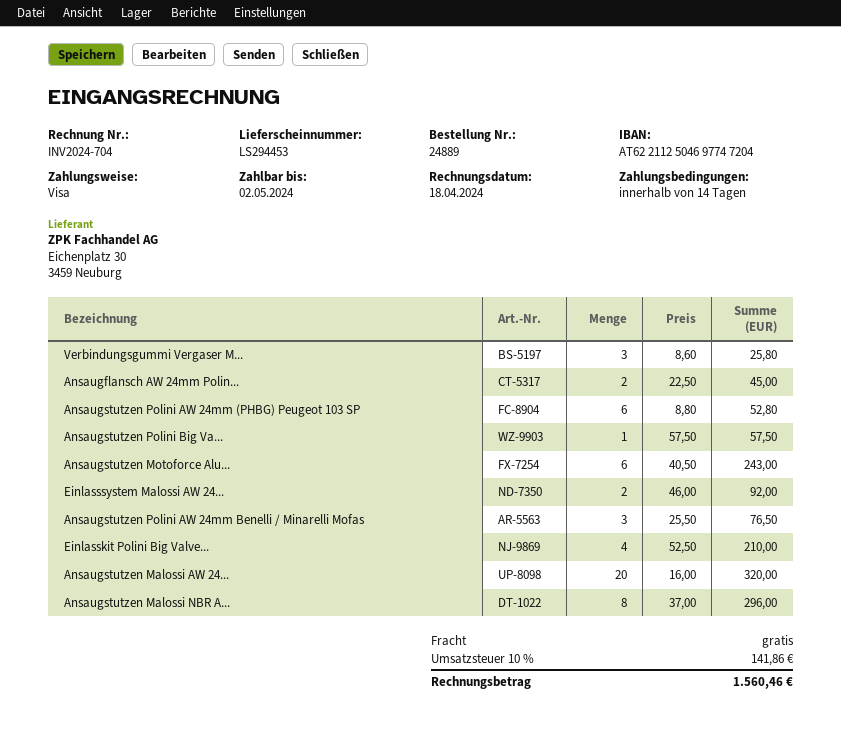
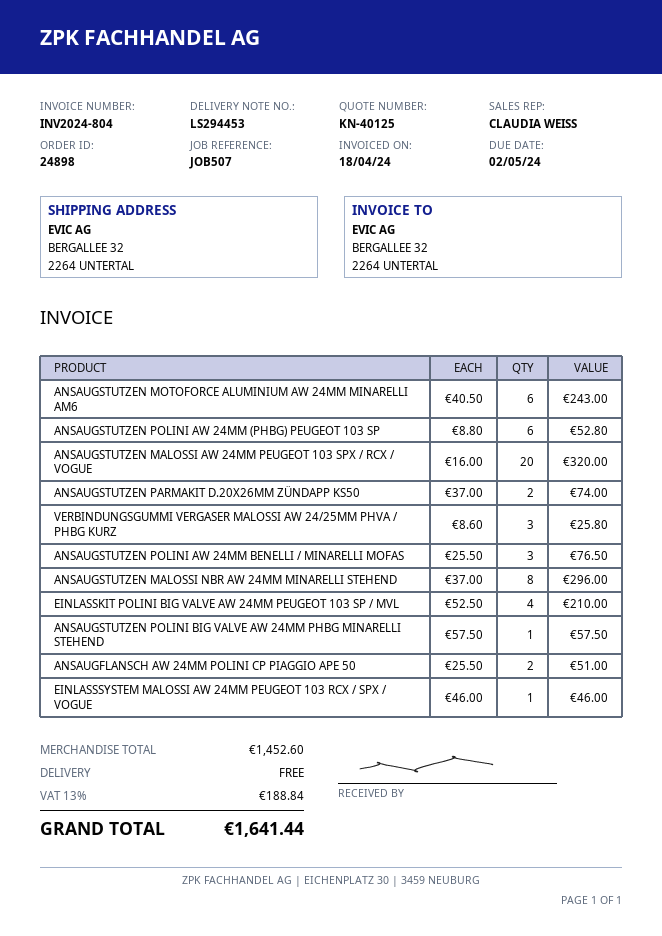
order number: 24889 -> 24898
invoice number: INV2024-704 -> INV2024-804
Ansaugflansch AW 24mm Polin...: 2 x 22.50 = 45.00 -> 2 x 25.50 = 51.00
Einlasssystem Malossi AW 24...: 2 x 46.00 = 92.00 -> 1 x 46.00 = 46.00
ANSAUGSTUTZEN PARMAKIT D.20X26MM ZÜNDAPP KS50: none -> 2 x 37.00 = 74.00
tax: 10% = 141.86 -> 13% = 188.84
total: 1560.46 -> 1641.44

